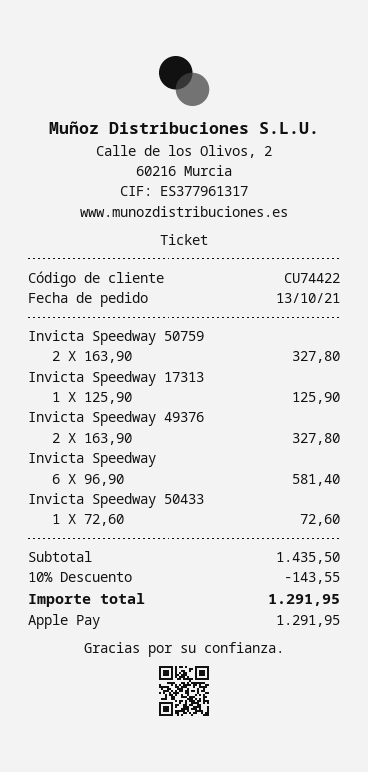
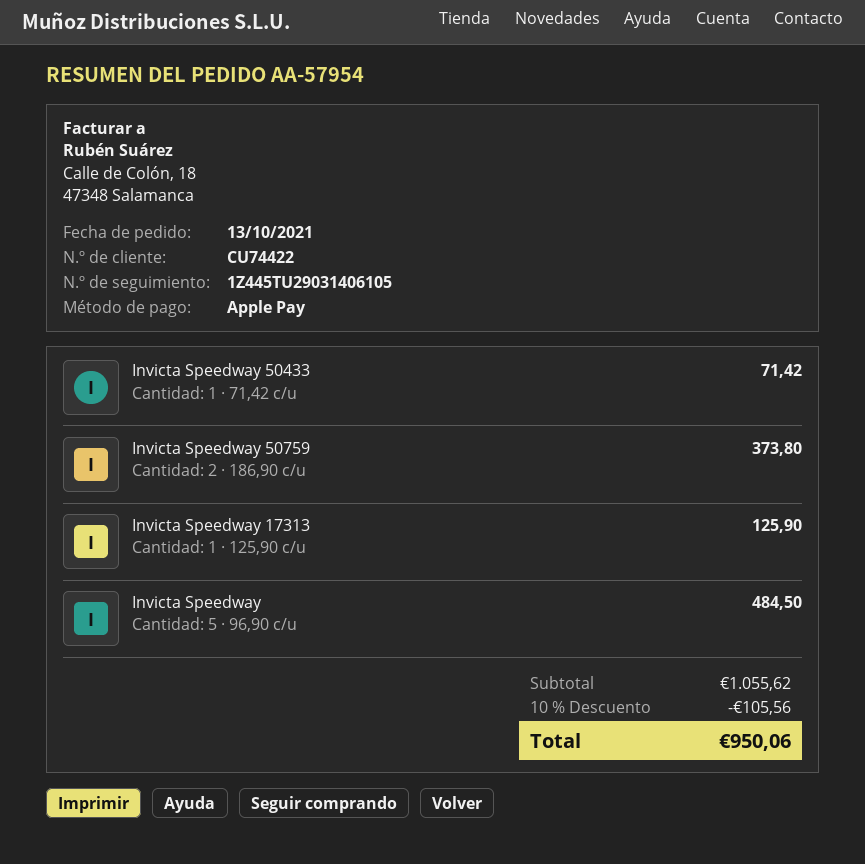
Invicta Speedway 50759: 2 x 163.90 = 327.80 -> 2 x 186.90 = 373.80
Invicta Speedway 49376: 2 x 163.90 = 327.80 -> none
Invicta Speedway: 6 x 96.90 = 581.40 -> 5 x 96.90 = 484.50
Invicta Speedway 50433: 1 x 72.60 = 72.60 -> 1 x 71.42 = 71.42
subtotal: 1435.50 -> 1055.62
discount: 10% = 143.55 -> 10% = 105.56
total: 1291.95 -> 950.06

